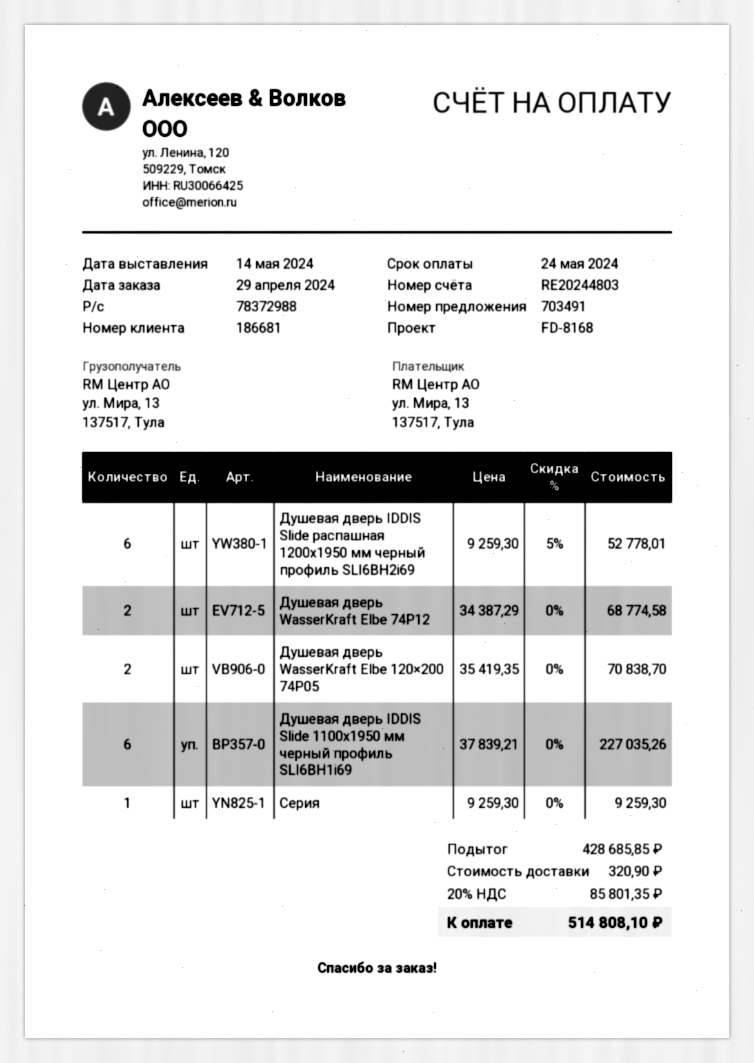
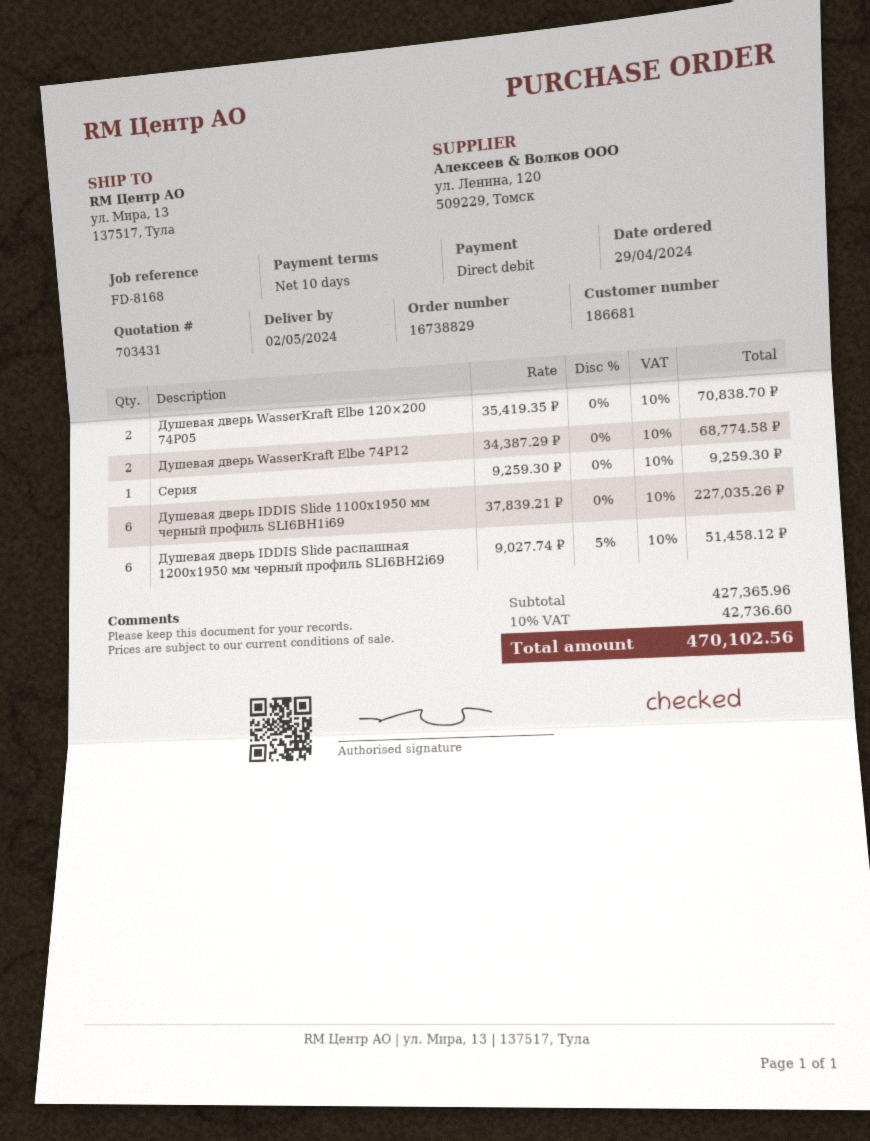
quote number: 703491 -> 703431
Душевая дверь IDDIS Slide распашная 1200х1950 мм черный профиль SLI6BH2i69: 6 x 9259.30 - 5% = 52778.01 -> 6 x 9027.74 - 5% = 51458.12
subtotal: 428685.85 -> 427365.96
shipping: 320.90 -> none
tax: 20% = 85801.35 -> 10% = 42736.60
total: 514808.10 -> 470102.56

